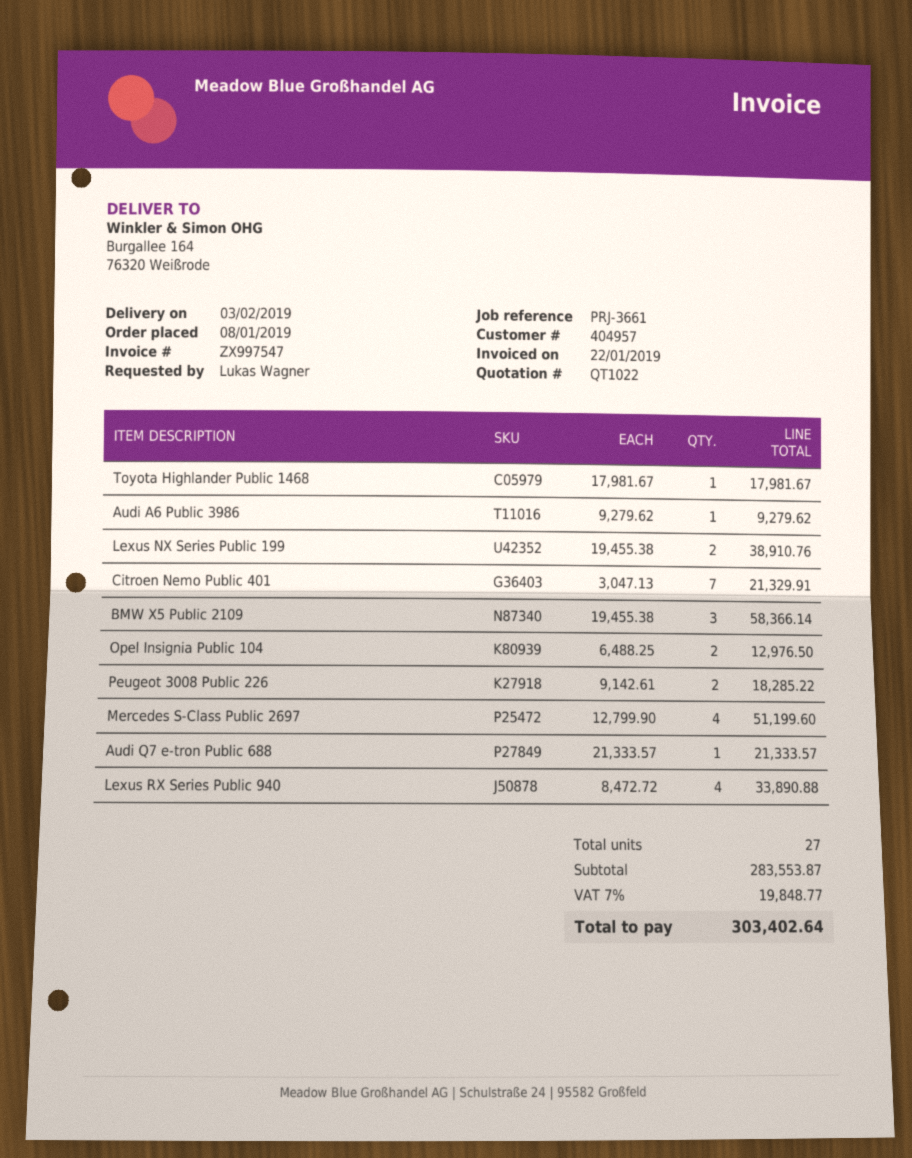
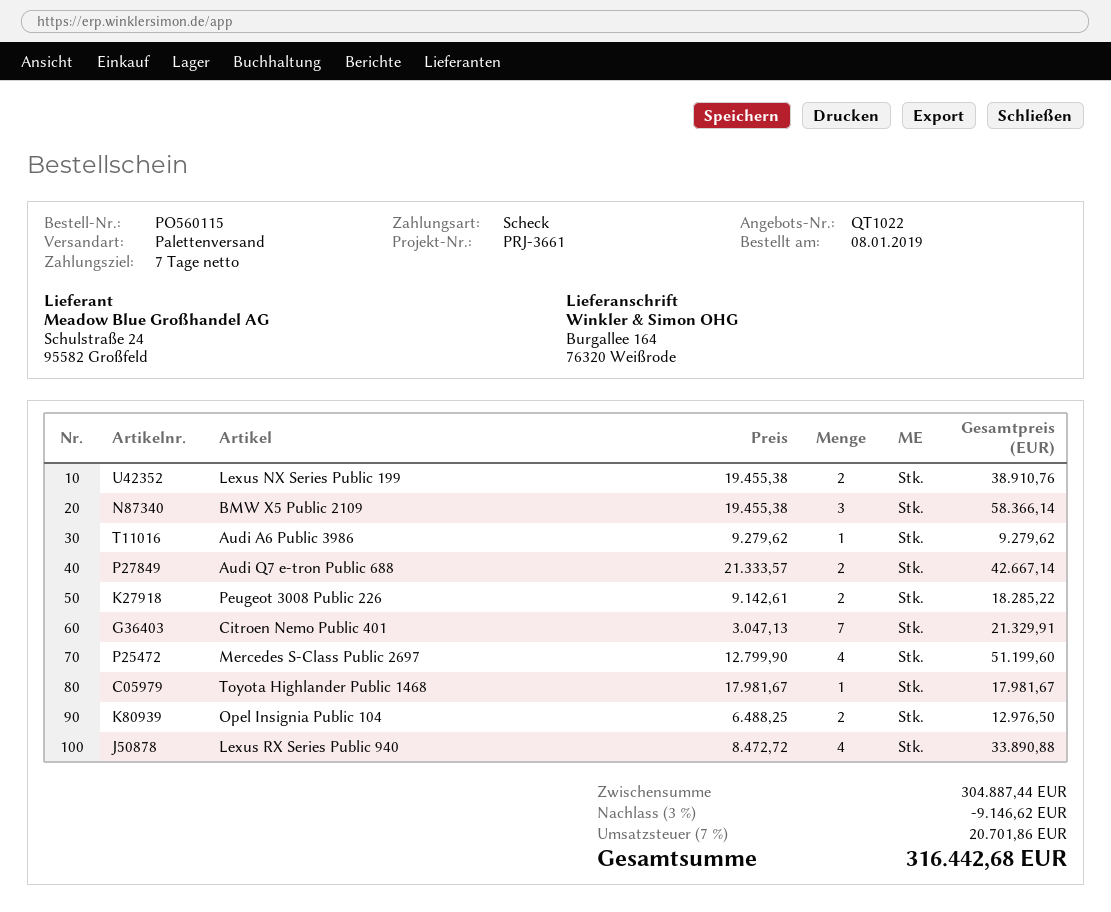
Audi Q7 e-tron Public 688: 1 x 21333.57 = 21333.57 -> 2 x 21333.57 = 42667.14
subtotal: 283553.87 -> 304887.44
discount: none -> 3% = 9146.62
tax: 7% = 19848.77 -> 7% = 20701.86
total: 303402.64 -> 316442.68

